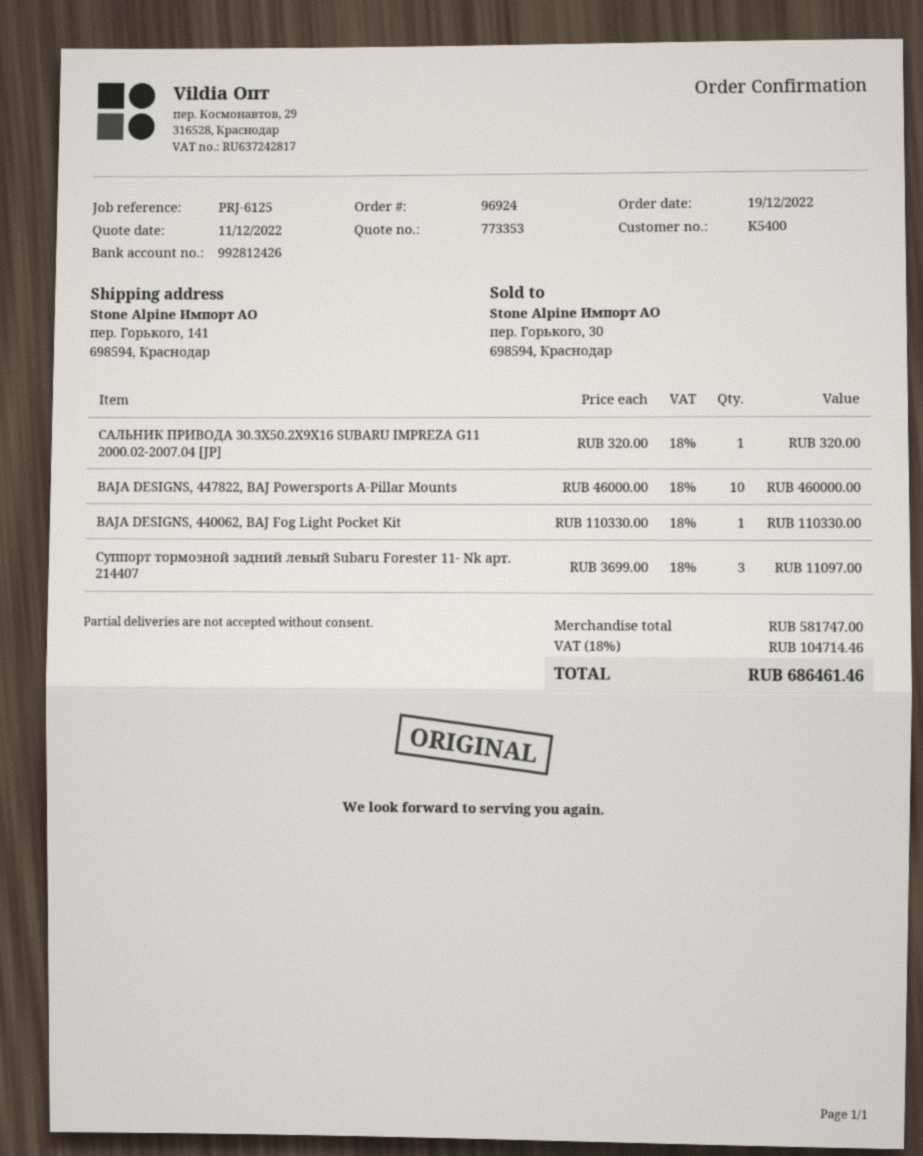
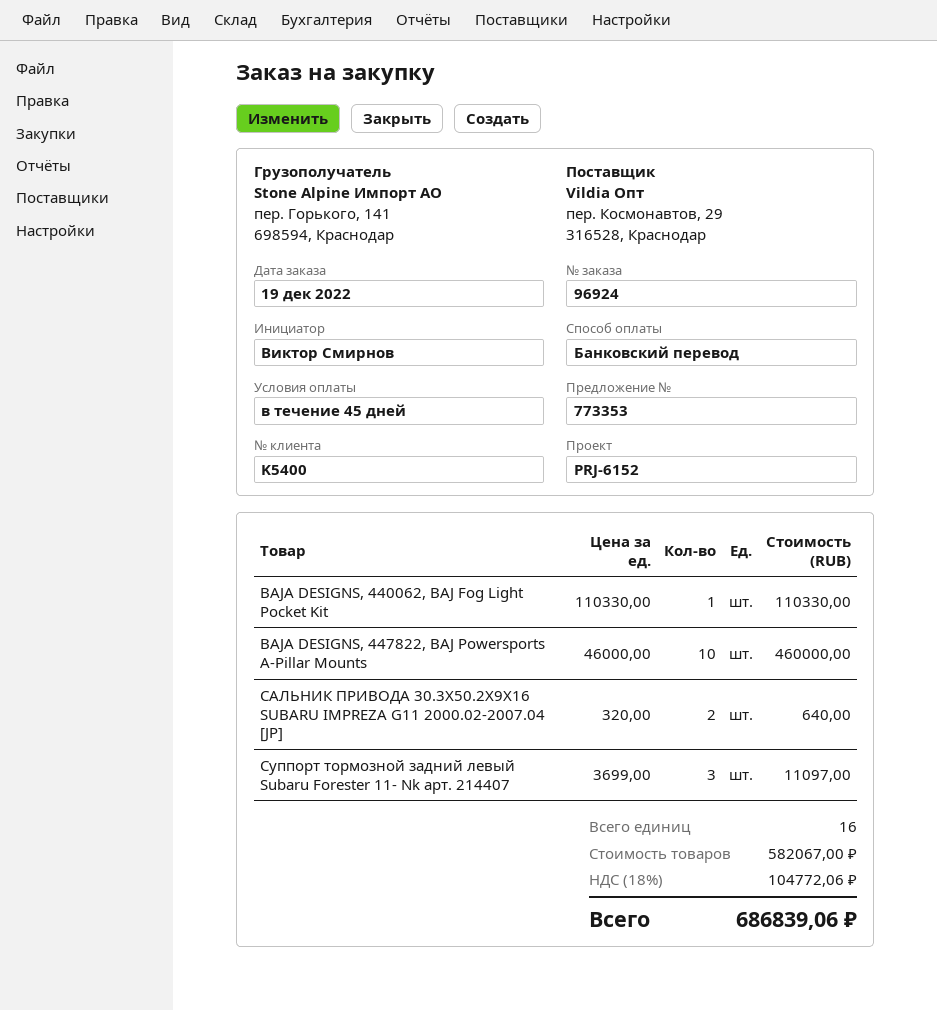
reference: PRJ-6125 -> PRJ-6152
САЛЬНИК ПРИВОДА 30.3X50.2X9X16 SUBARU IMPREZA G11 2000.02-2007.04 [JP]: 1 x 320.00 = 320.00 -> 2 x 320.00 = 640.00
subtotal: 581747.00 -> 582067.00
tax: 18% = 104714.46 -> 18% = 104772.06
total: 686461.46 -> 686839.06

